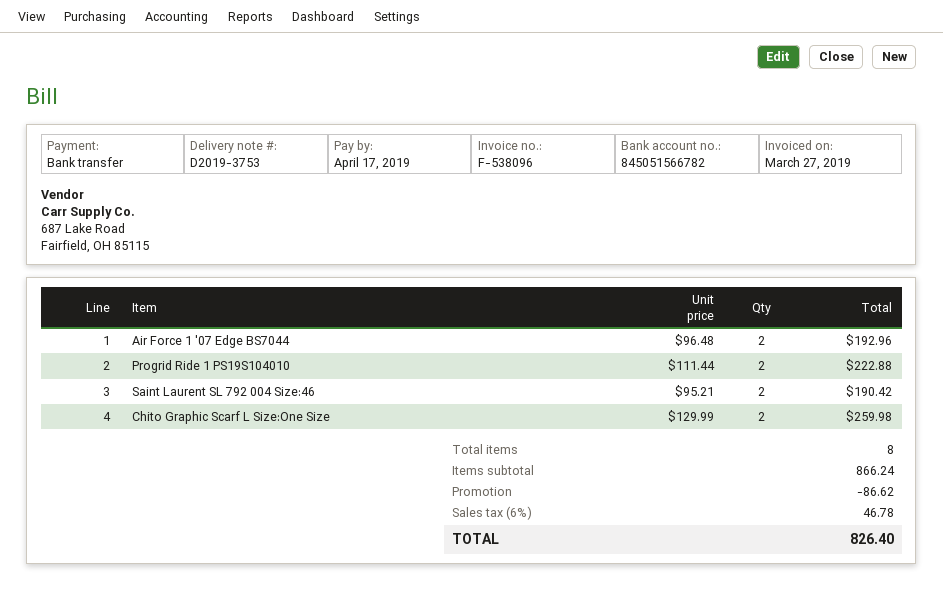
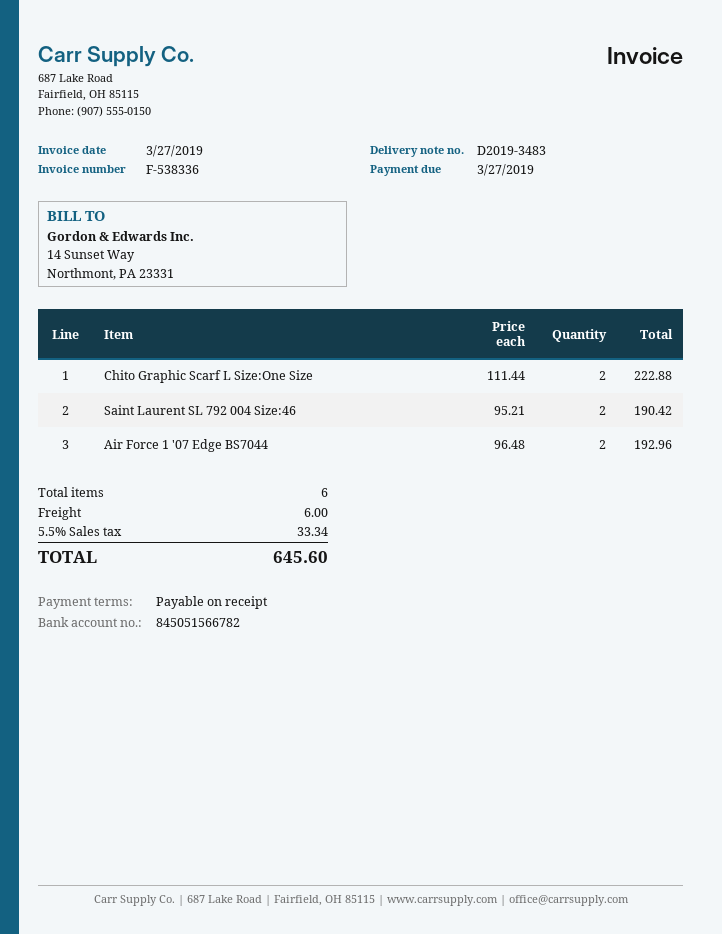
delivery note number: D2019-3753 -> D2019-3483
invoice number: F-538096 -> F-538336
due date: 2019-04-17 -> 2019-03-27
Progrid Ride 1 PS19S104010: 2 x 111.44 = 222.88 -> none
Chito Graphic Scarf L Size:One Size: 2 x 129.99 = 259.98 -> 2 x 111.44 = 222.88
total quantity: 8 -> 6
discount: 86.62 -> none
shipping: none -> 6.00
tax: 6% = 46.78 -> 5.5% = 33.34
total: 826.40 -> 645.60

